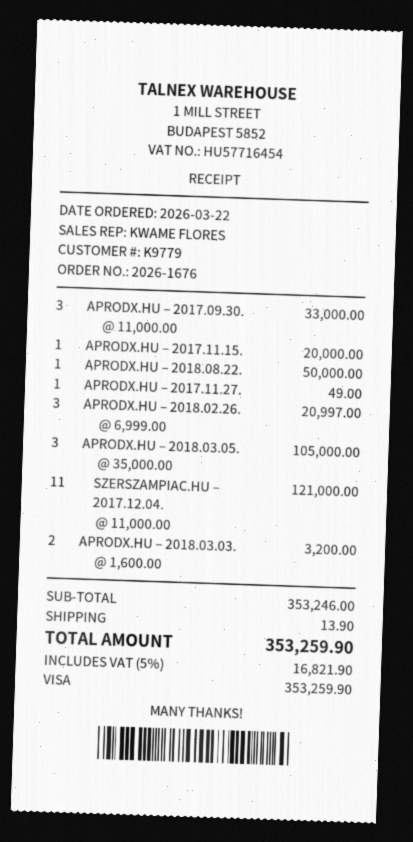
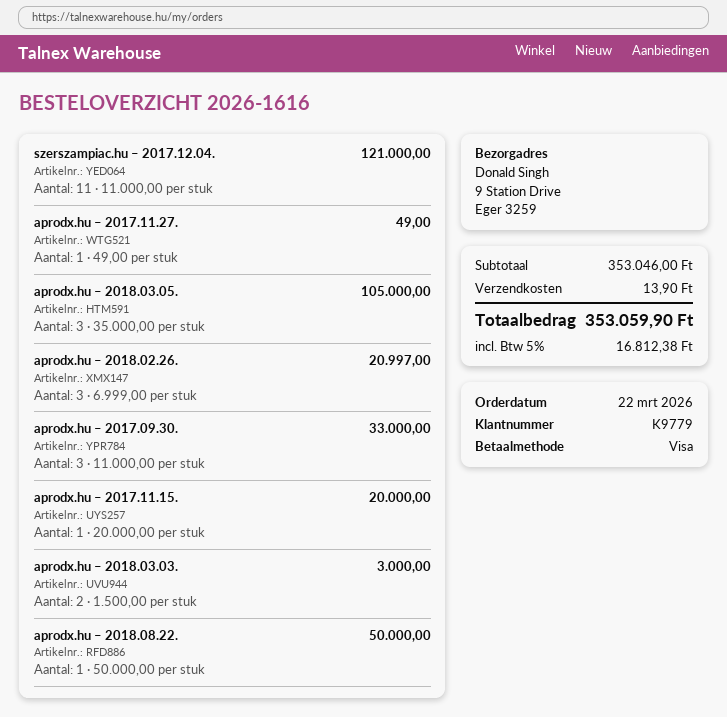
order number: 2026-1676 -> 2026-1616
APRODX.HU – 2018.03.03.: 2 x 1600.00 = 3200.00 -> 2 x 1500.00 = 3000.00
subtotal: 353246.00 -> 353046.00
tax: 5% = 16821.90 -> 5% = 16812.38
total: 353259.90 -> 353059.90

